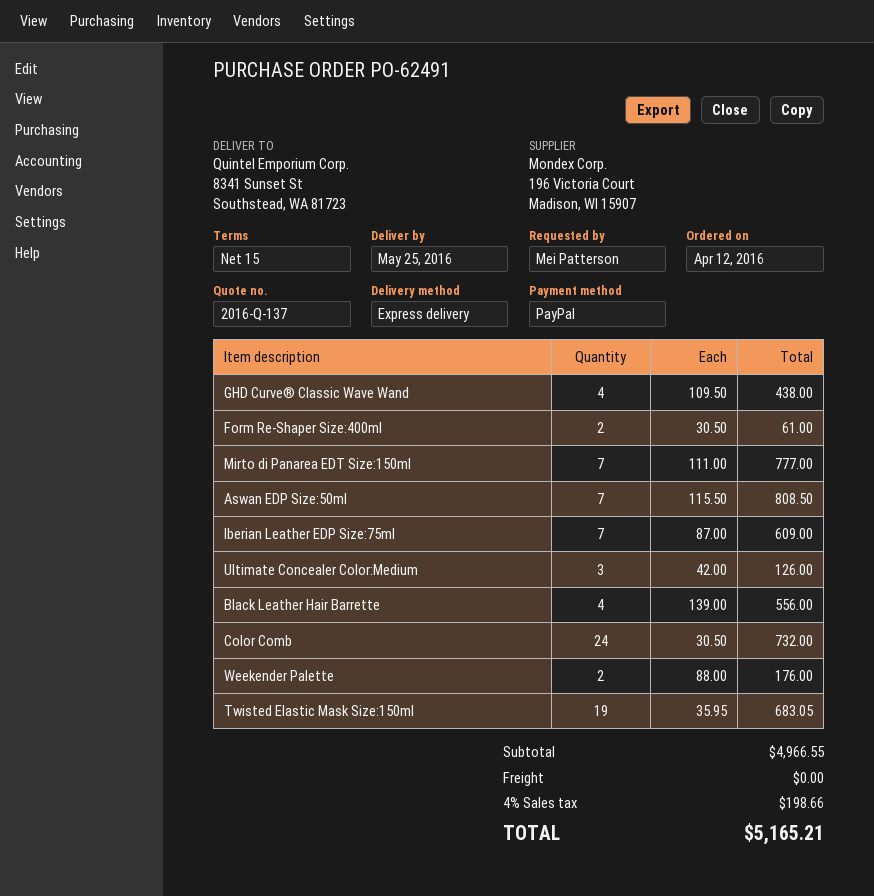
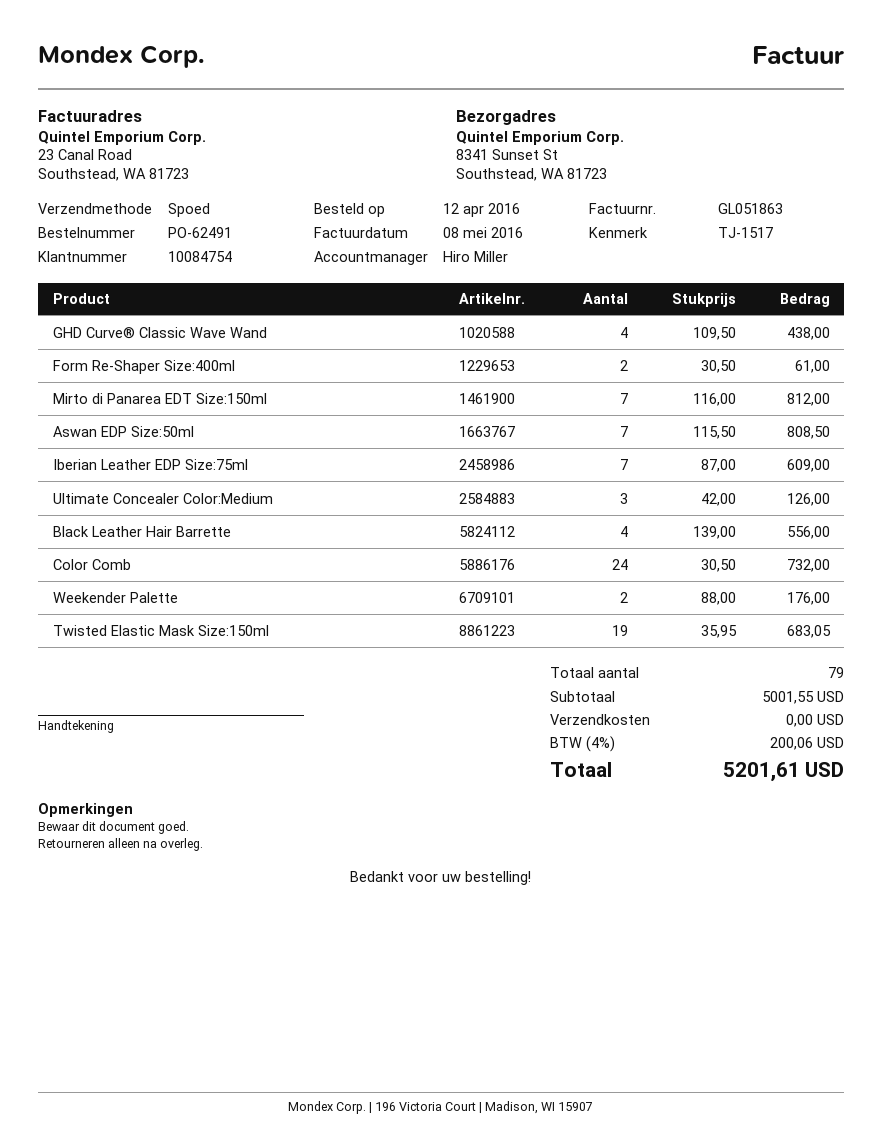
Mirto di Panarea EDT Size:150ml: 7 x 111.00 = 777.00 -> 7 x 116.00 = 812.00
subtotal: 4966.55 -> 5001.55
tax: 4% = 198.66 -> 4% = 200.06
total: 5165.21 -> 5201.61

